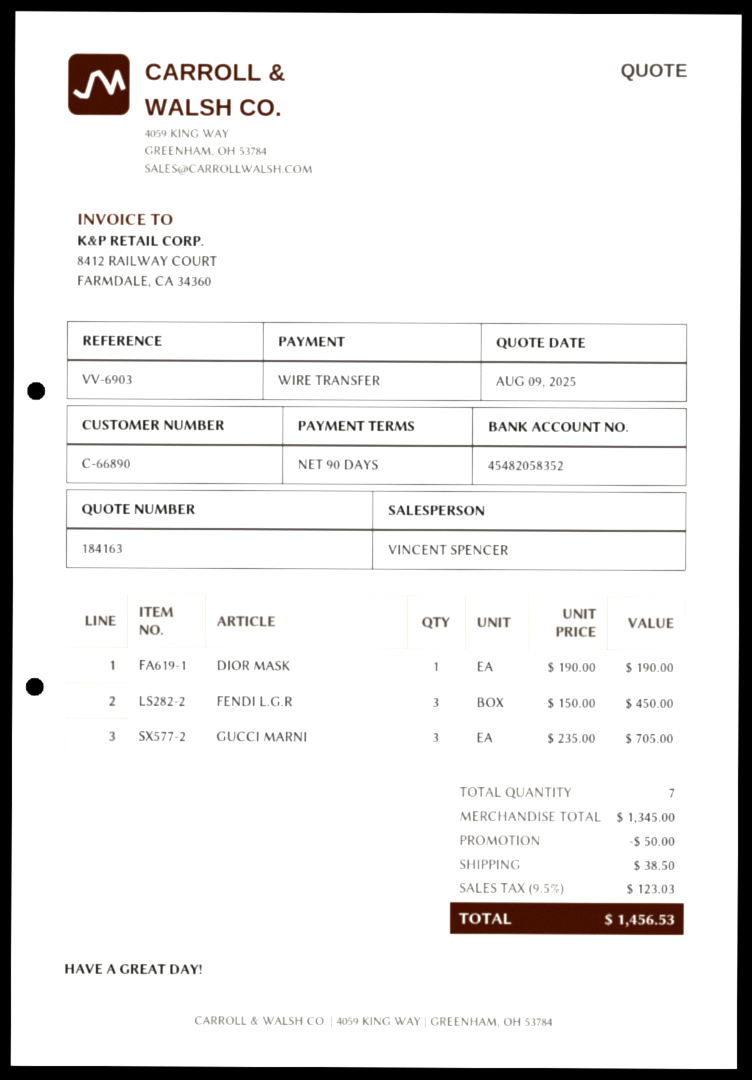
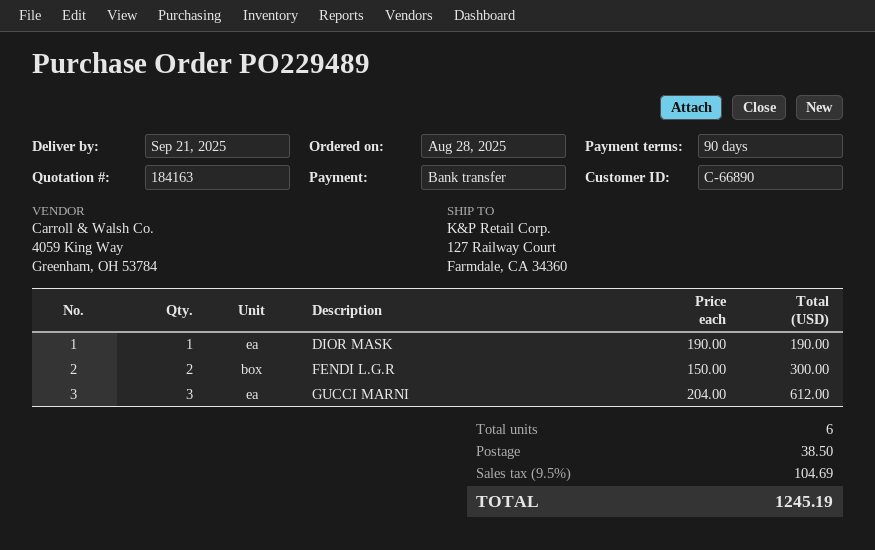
FENDI L.G.R: 3 x 150.00 = 450.00 -> 2 x 150.00 = 300.00
GUCCI MARNI: 3 x 235.00 = 705.00 -> 3 x 204.00 = 612.00
total quantity: 7 -> 6
discount: 50.00 -> none
tax: 9.5% = 123.03 -> 9.5% = 104.69
total: 1456.53 -> 1245.19

